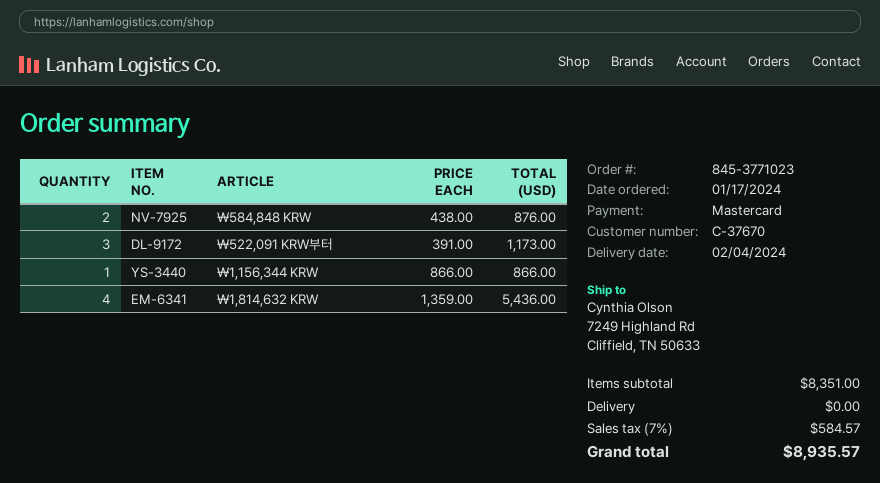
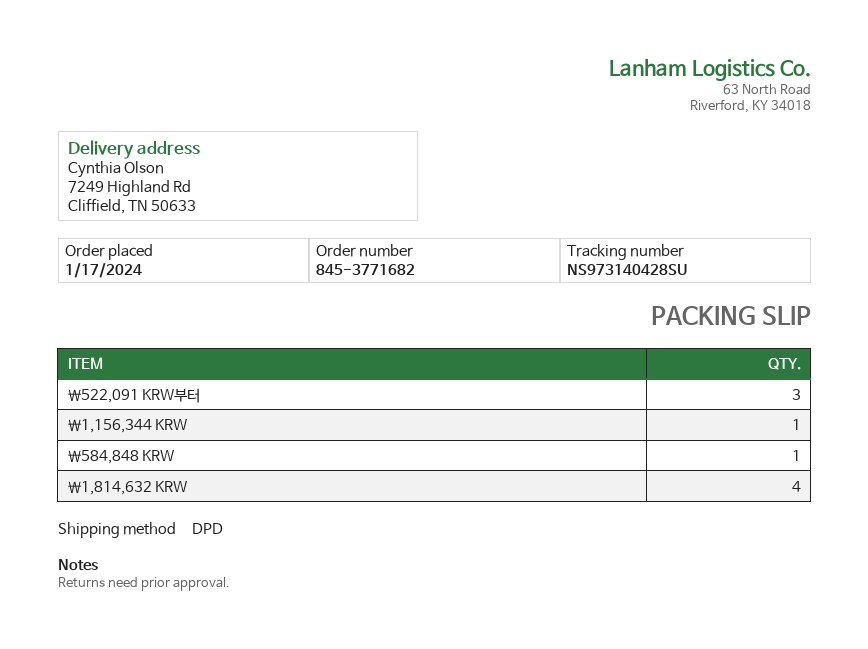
order number: 845-3771023 -> 845-3771682
₩584,848 KRW: 2 -> 1

